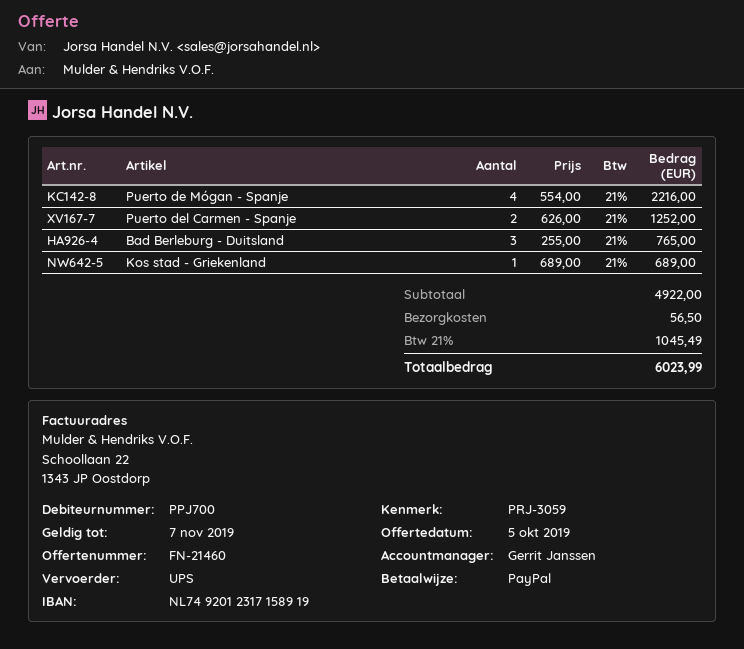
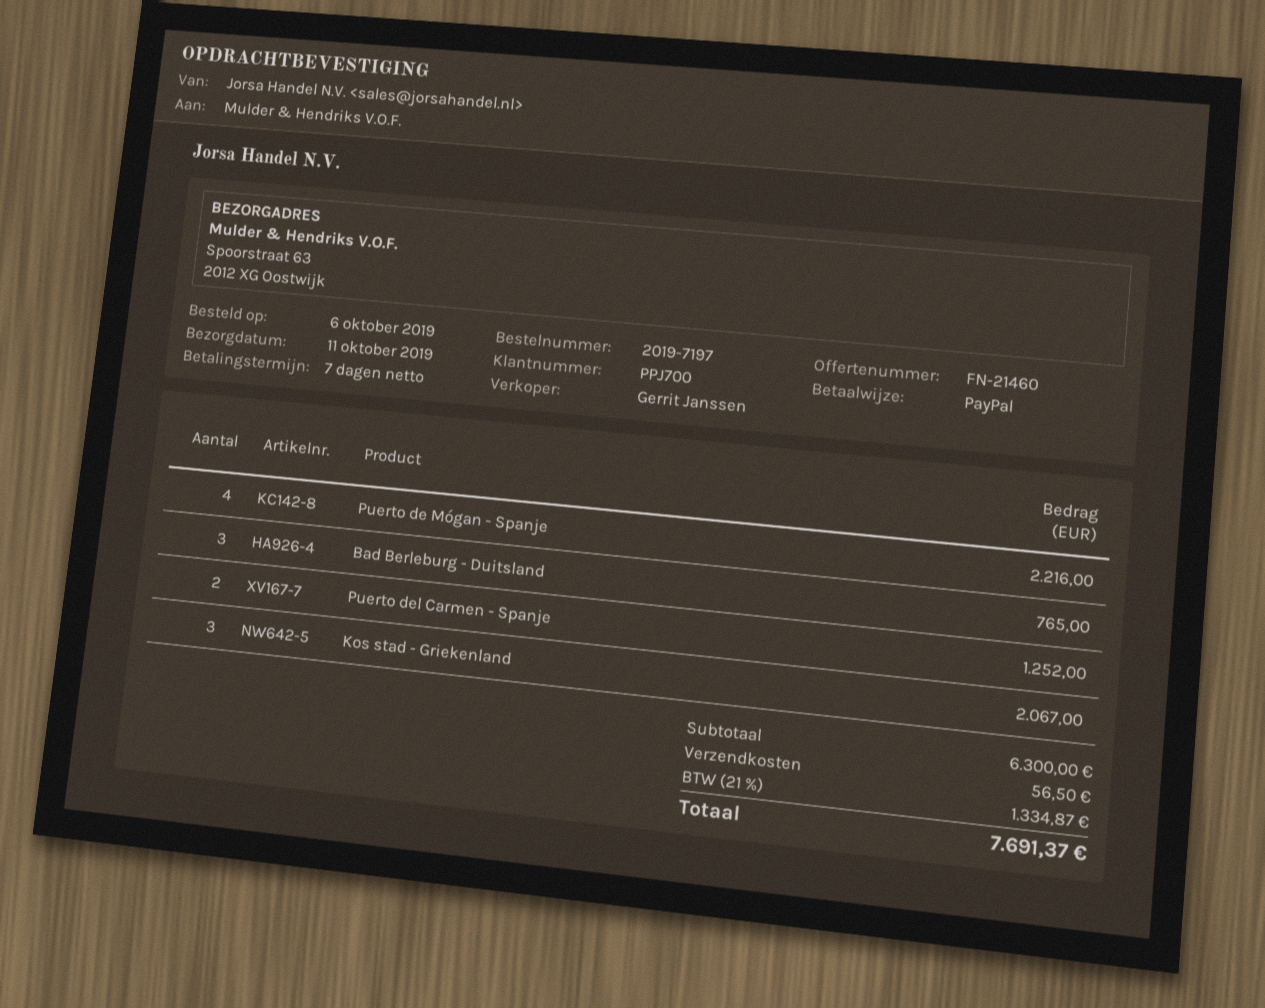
Kos stad - Griekenland: 1 for 689.00 -> 3 for 2067.00
subtotal: 4922.00 -> 6300.00
tax: 21% = 1045.49 -> 21% = 1334.87
total: 6023.99 -> 7691.37

